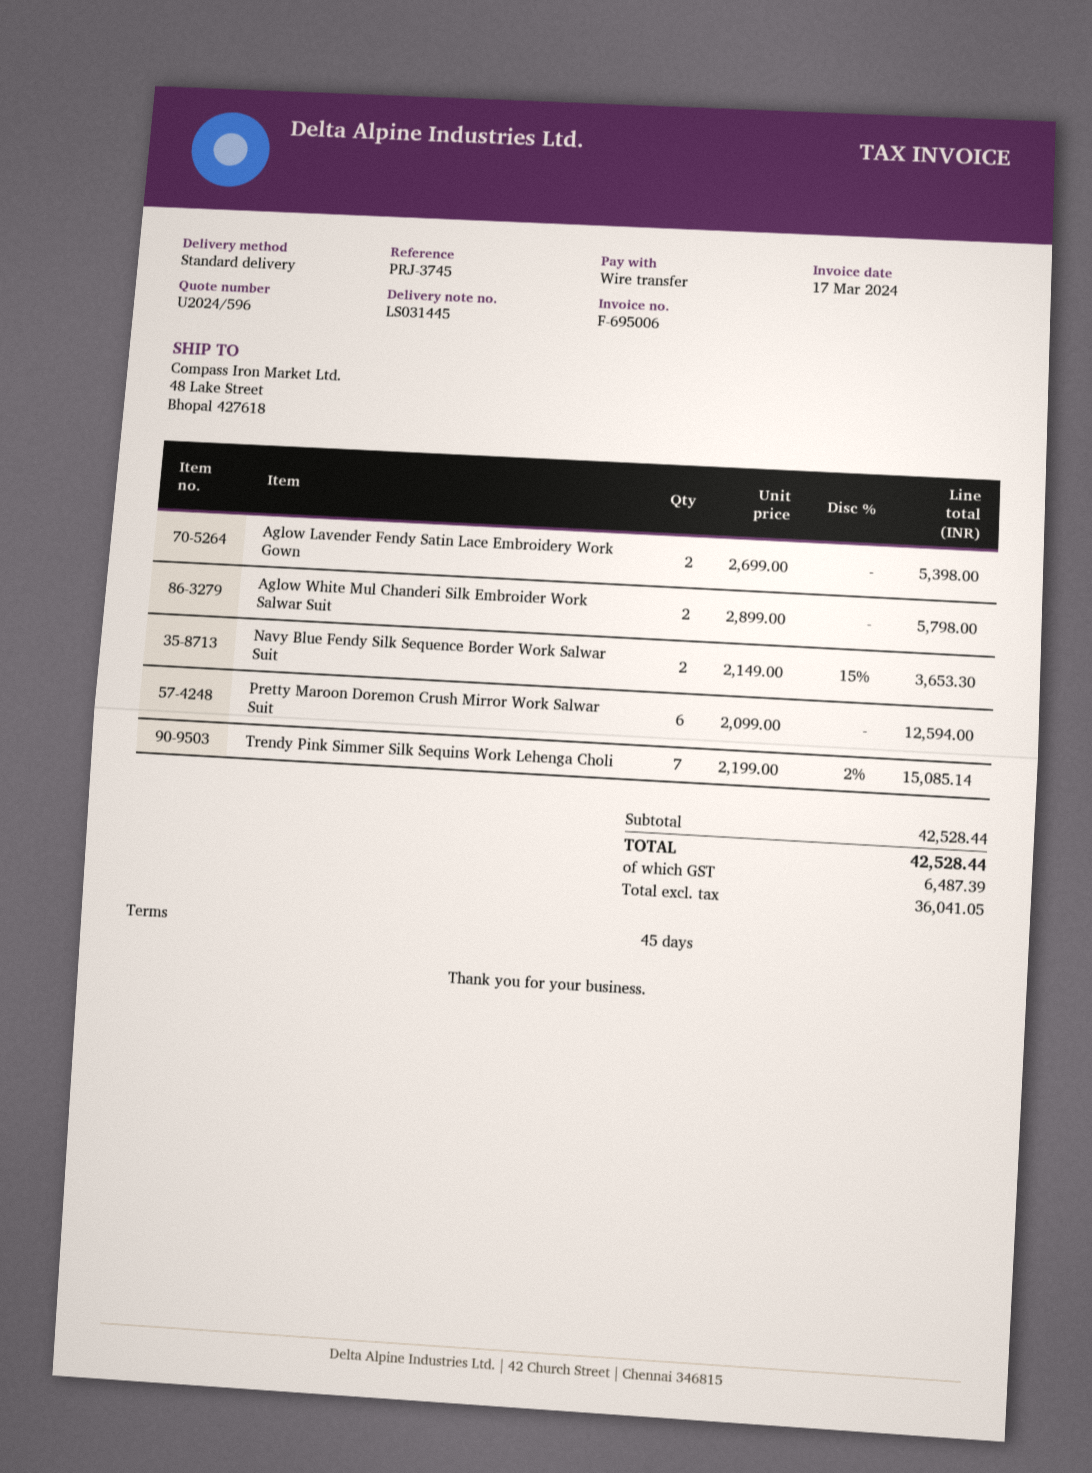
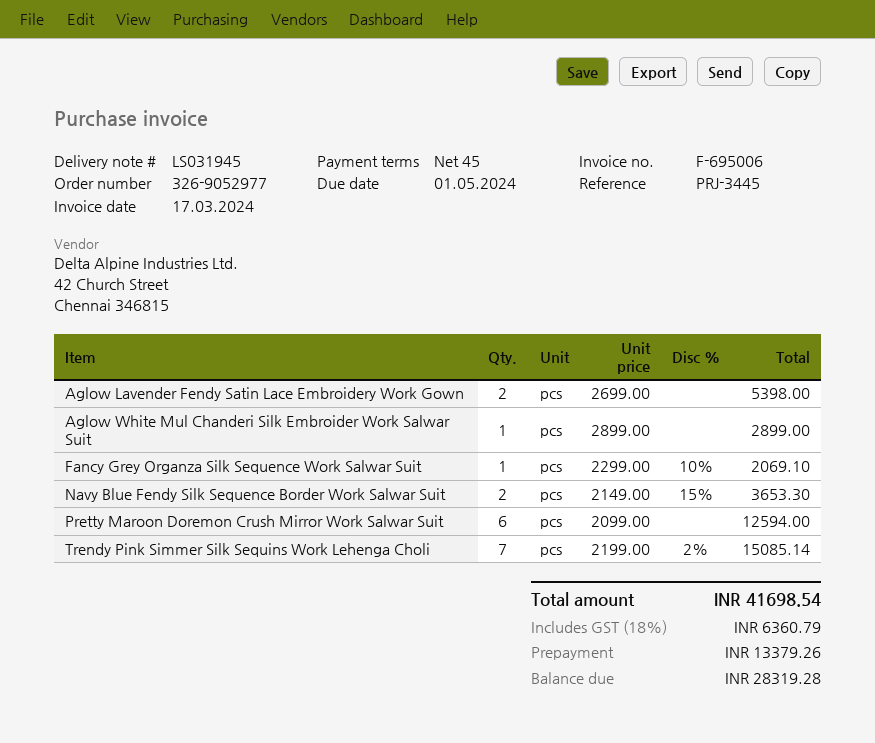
delivery note number: LS031445 -> LS031945
reference: PRJ-3745 -> PRJ-3445
Aglow White Mul Chanderi Silk Embroider Work Salwar Suit: 2 x 2899.00 = 5798.00 -> 1 x 2899.00 = 2899.00
Fancy Grey Organza Silk Sequence Work Salwar Suit: none -> 1 x 2299.00 - 10% = 2069.10
tax: 6487.39 -> 6360.79
total: 42528.44 -> 41698.54

